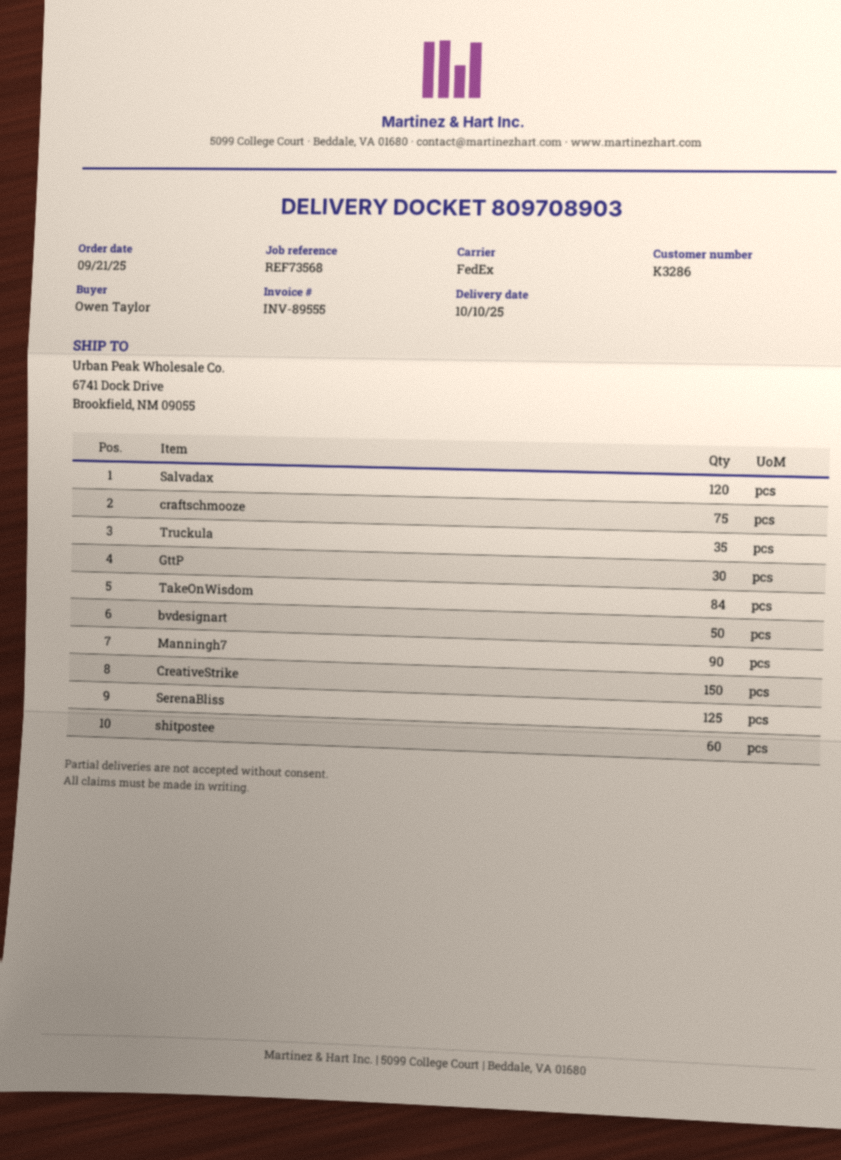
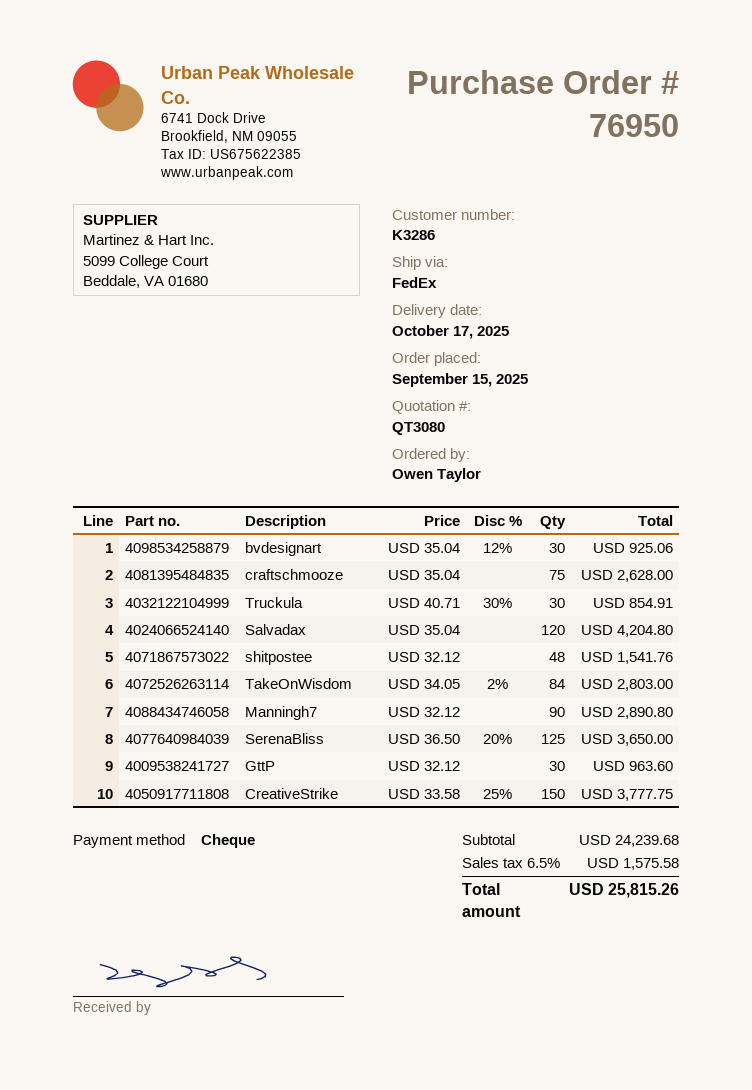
order date: 2025-09-21 -> 2025-09-15
delivery date: 2025-10-10 -> 2025-10-17
Truckula: 35 -> 30
bvdesignart: 50 -> 30
shitpostee: 60 -> 48

